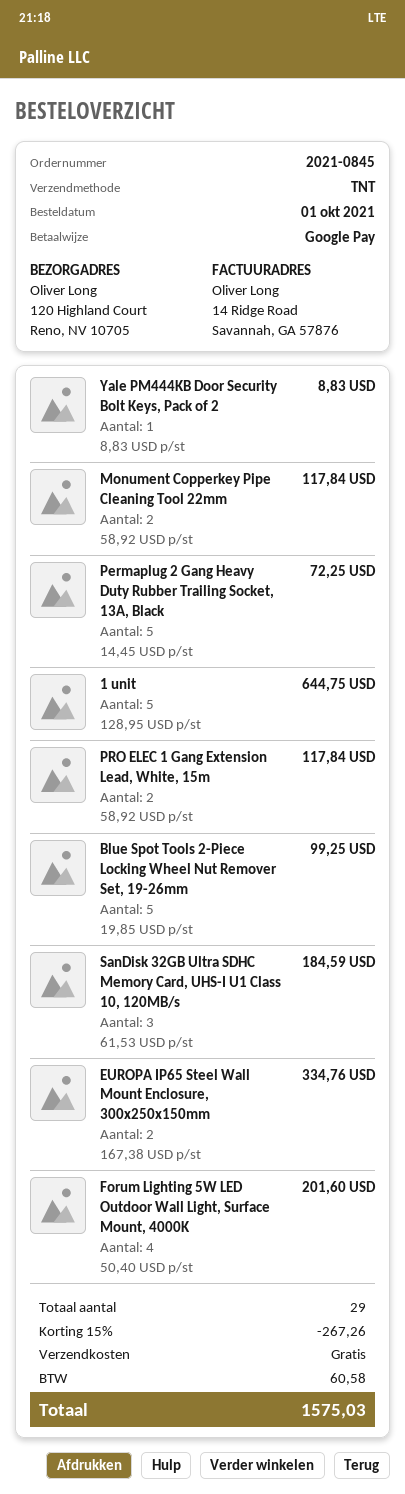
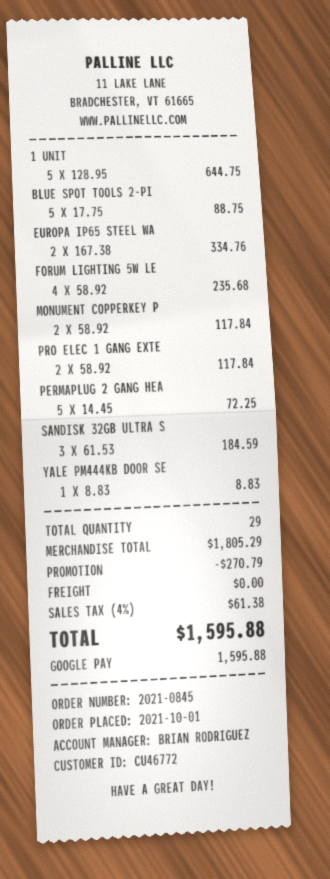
Blue Spot Tools 2-Piece Locking Wheel Nut Remover Set, 19-26mm: 5 x 19.85 = 99.25 -> 5 x 17.75 = 88.75
Forum Lighting 5W LED Outdoor Wall Light, Surface Mount, 4000K: 4 x 50.40 = 201.60 -> 4 x 58.92 = 235.68
discount: 267.26 -> 270.79
tax: 60.58 -> 61.38
total: 1575.03 -> 1595.88

